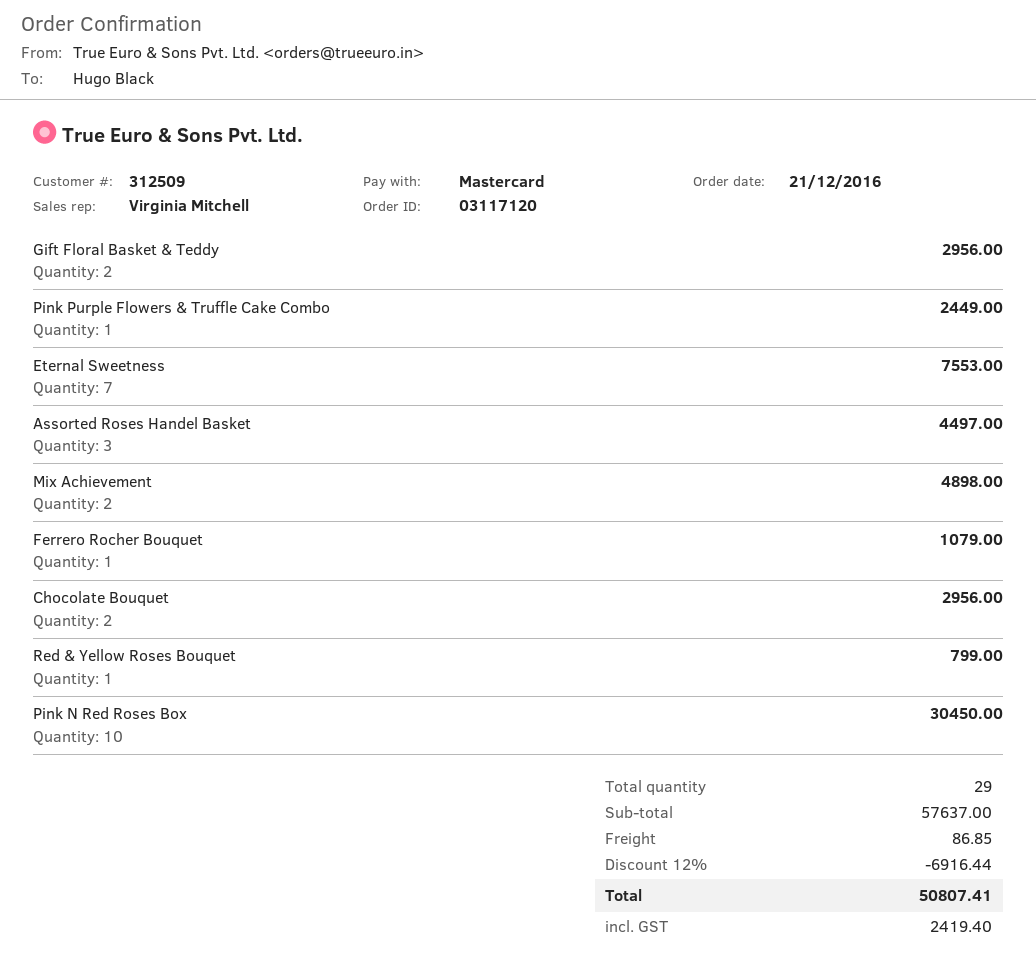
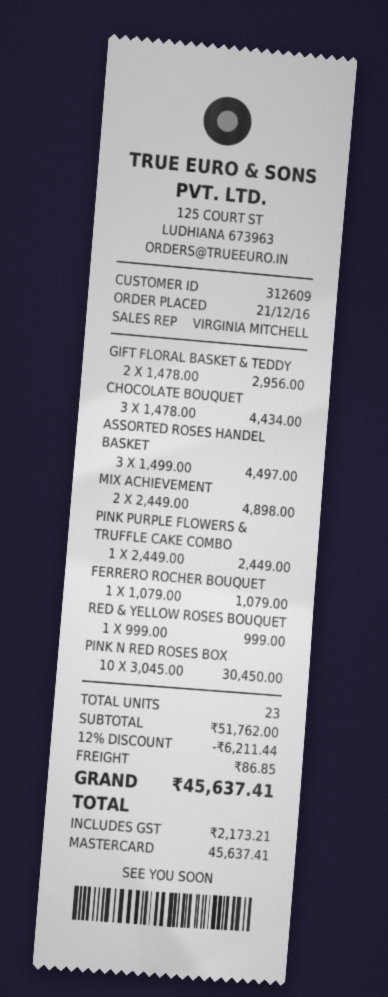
customer number: 312509 -> 312609
Eternal Sweetness: 7 for 7553.00 -> none
Chocolate Bouquet: 2 for 2956.00 -> 3 for 4434.00
Red & Yellow Roses Bouquet: 1 for 799.00 -> 1 for 999.00
total quantity: 29 -> 23
subtotal: 57637.00 -> 51762.00
discount: 12% = 6916.44 -> 12% = 6211.44
tax: 2419.40 -> 2173.21
total: 50807.41 -> 45637.41

